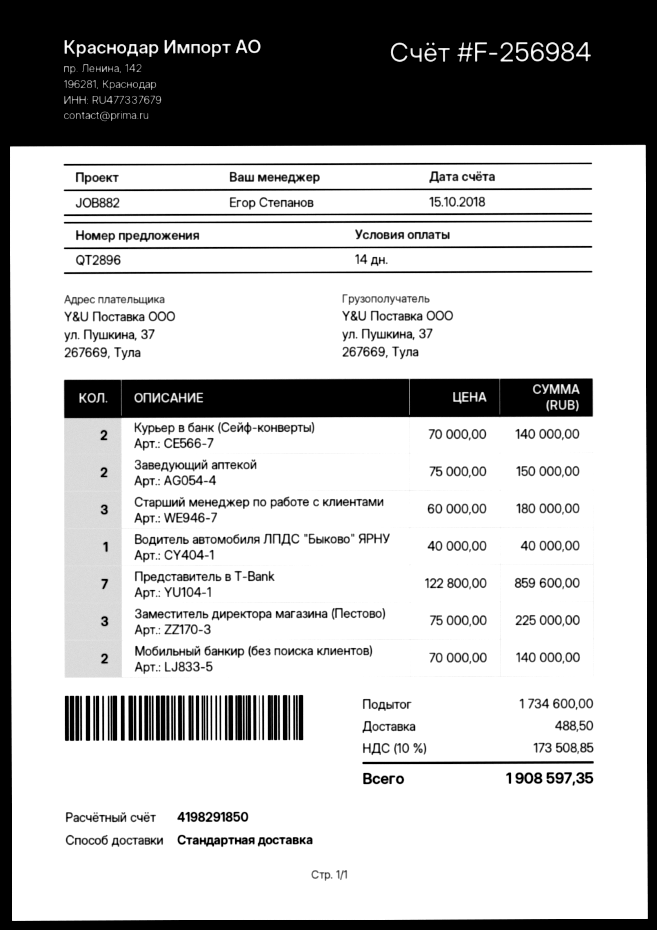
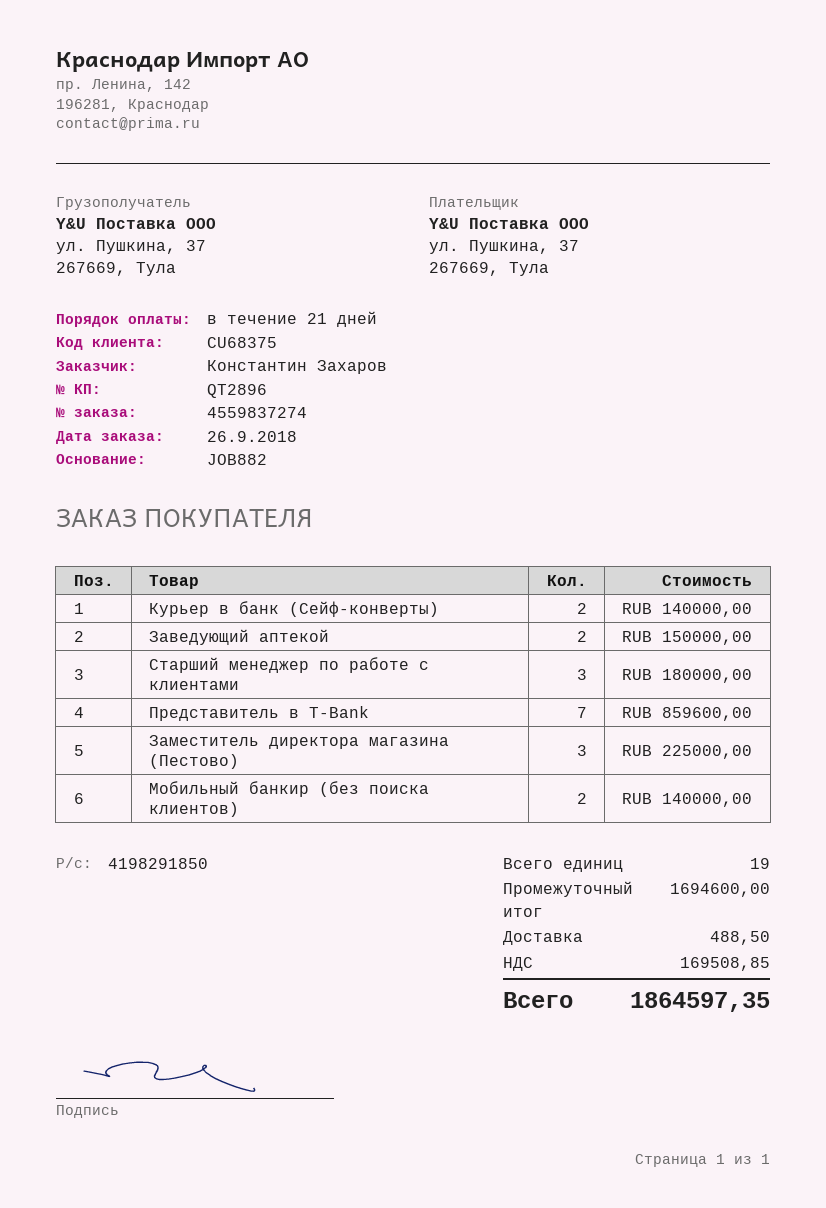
payment terms: 14 days -> 21 days
Водитель автомобиля ЛПДС "Быково" ЯРНУ: 1 for 40000.00 -> none
subtotal: 1734600.00 -> 1694600.00
tax: 173508.85 -> 169508.85
total: 1908597.35 -> 1864597.35

